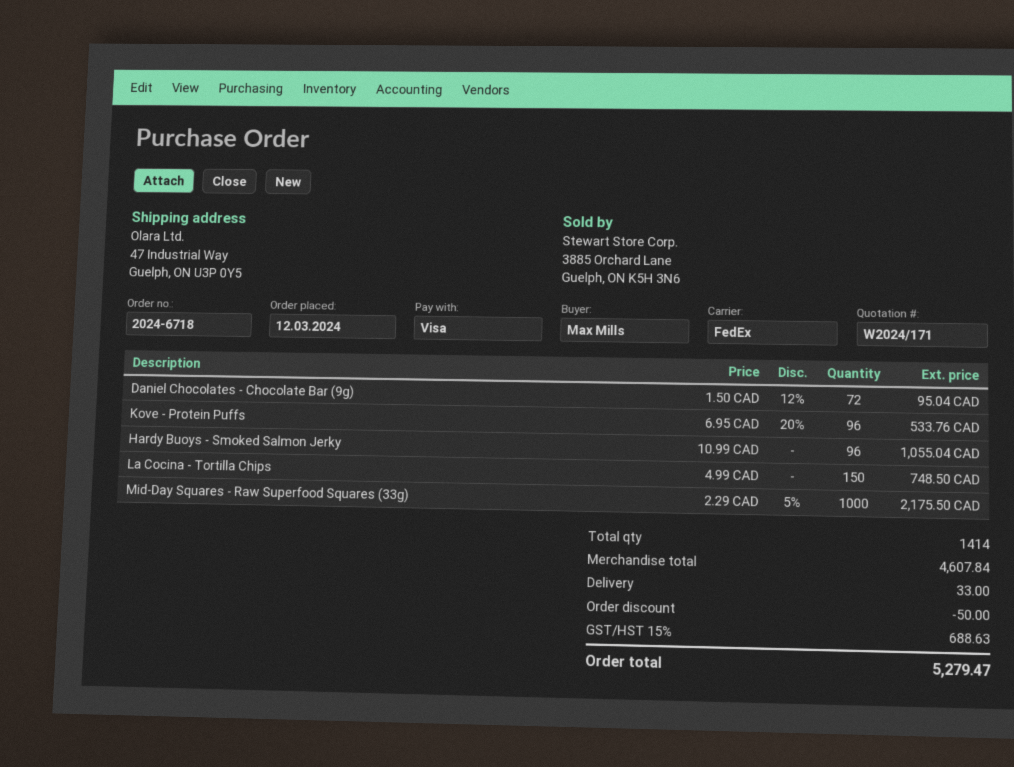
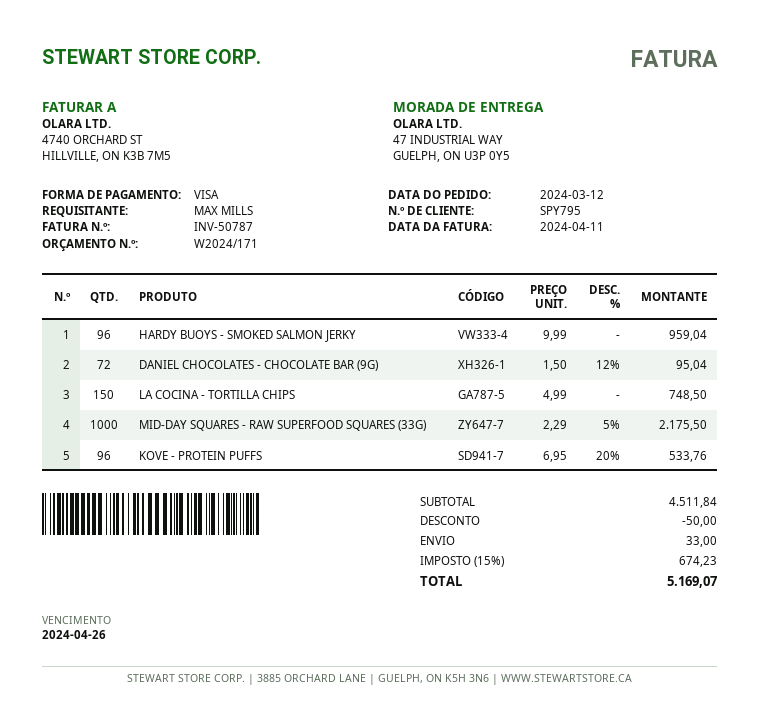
Hardy Buoys - Smoked Salmon Jerky: 96 x 10.99 = 1055.04 -> 96 x 9.99 = 959.04
subtotal: 4607.84 -> 4511.84
tax: 15% = 688.63 -> 15% = 674.23
total: 5279.47 -> 5169.07

